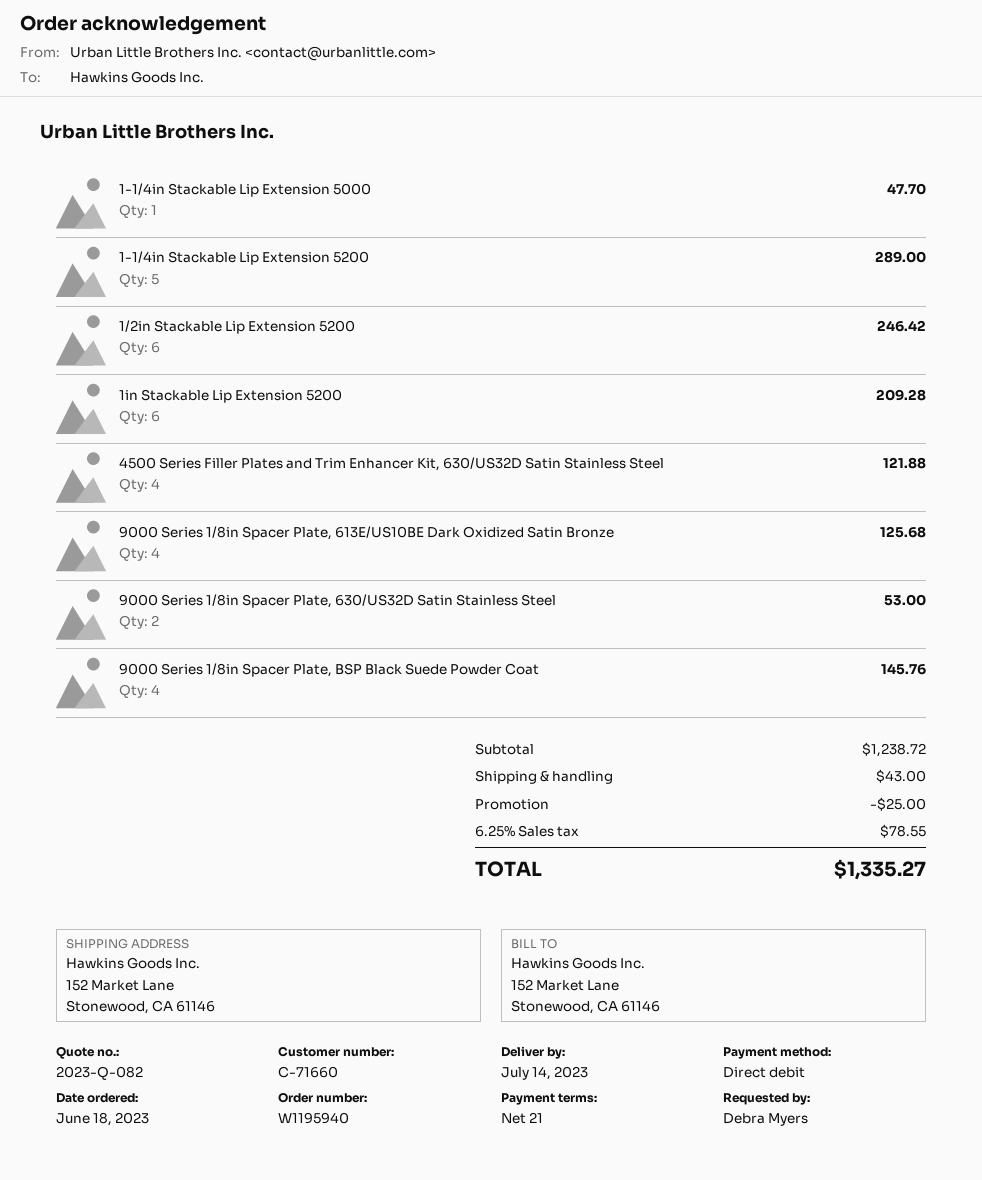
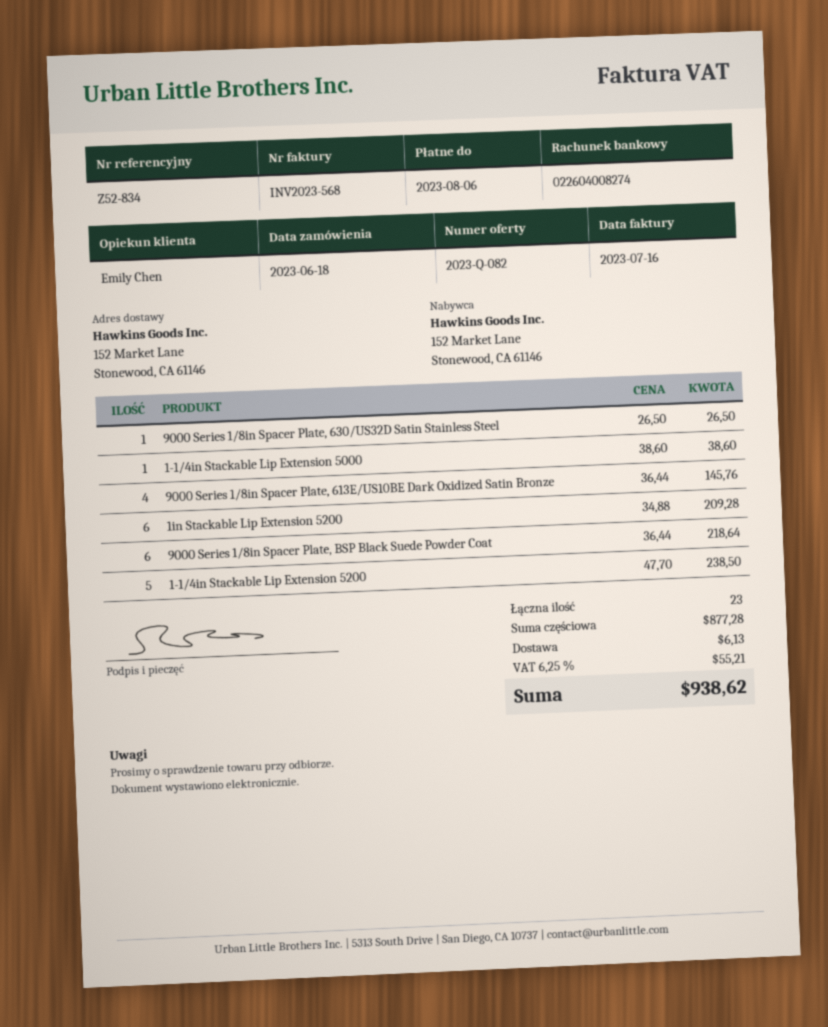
1-1/4in Stackable Lip Extension 5000: 1 for 47.70 -> 1 for 38.60
1-1/4in Stackable Lip Extension 5200: 5 for 289.00 -> 5 for 238.50
1/2in Stackable Lip Extension 5200: 6 for 246.42 -> none
4500 Series Filler Plates and Trim Enhancer Kit, 630/US32D Satin Stainless Steel: 4 for 121.88 -> none
9000 Series 1/8in Spacer Plate, 613E/US10BE Dark Oxidized Satin Bronze: 4 for 125.68 -> 4 for 145.76
9000 Series 1/8in Spacer Plate, 630/US32D Satin Stainless Steel: 2 for 53.00 -> 1 for 26.50
9000 Series 1/8in Spacer Plate, BSP Black Suede Powder Coat: 4 for 145.76 -> 6 for 218.64
subtotal: 1238.72 -> 877.28
discount: 25.00 -> none
shipping: 43.00 -> 6.13
tax: 6.25% = 78.55 -> 6.25% = 55.21
total: 1335.27 -> 938.62

